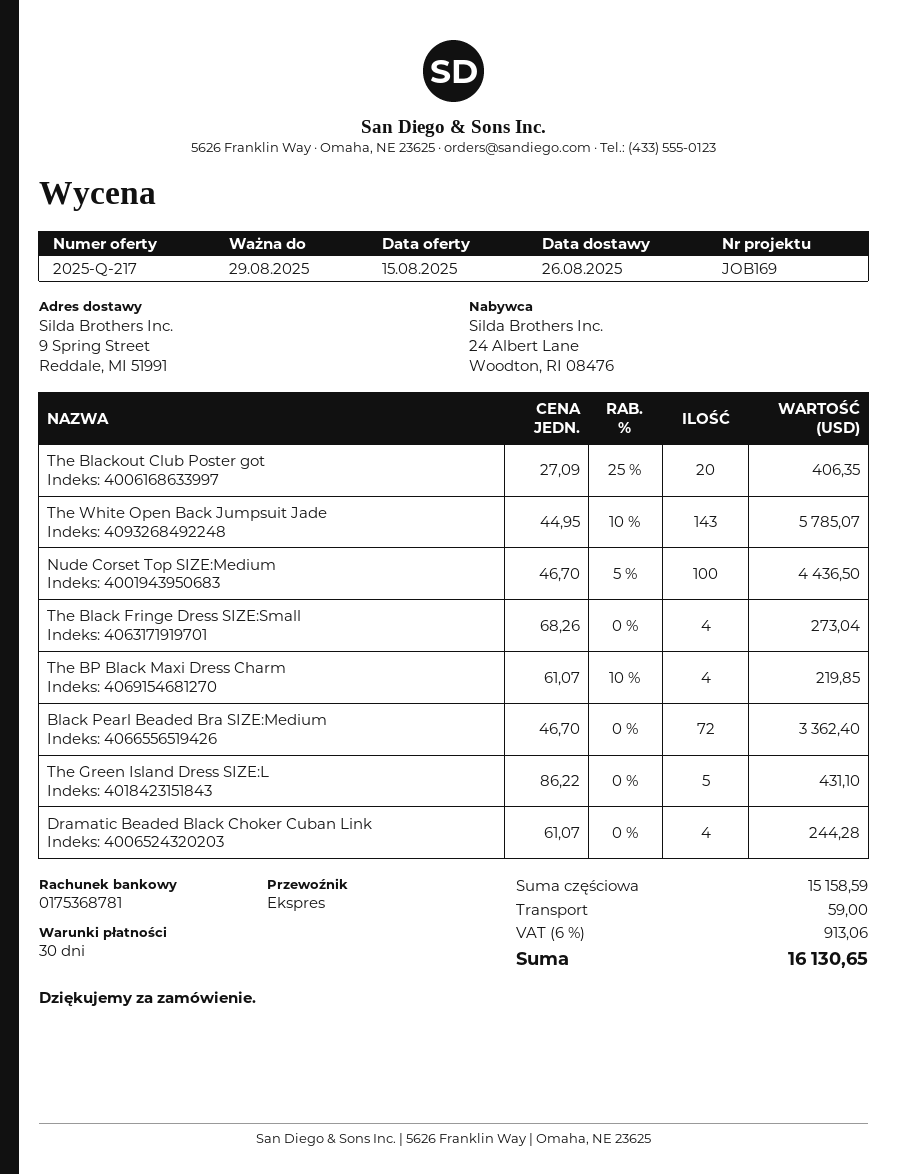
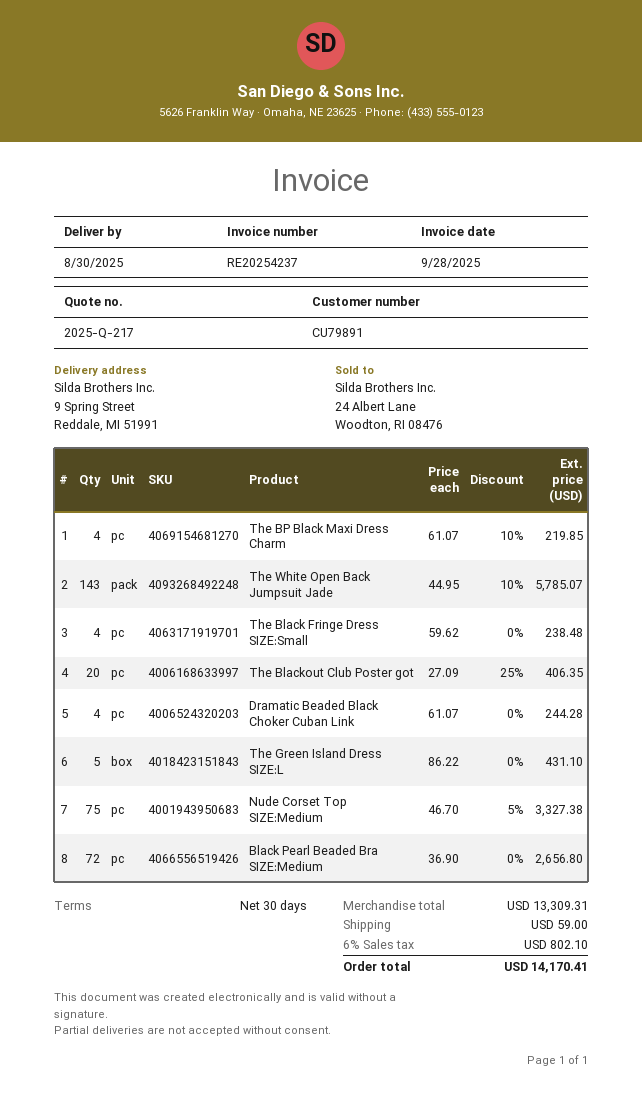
delivery date: 2025-08-26 -> 2025-08-30
Nude Corset Top SIZE:Medium: 100 x 46.70 - 5% = 4436.50 -> 75 x 46.70 - 5% = 3327.38
The Black Fringe Dress SIZE:Small: 4 x 68.26 = 273.04 -> 4 x 59.62 = 238.48
Black Pearl Beaded Bra SIZE:Medium: 72 x 46.70 = 3362.40 -> 72 x 36.90 = 2656.80
subtotal: 15158.59 -> 13309.31
tax: 6% = 913.06 -> 6% = 802.10
total: 16130.65 -> 14170.41

